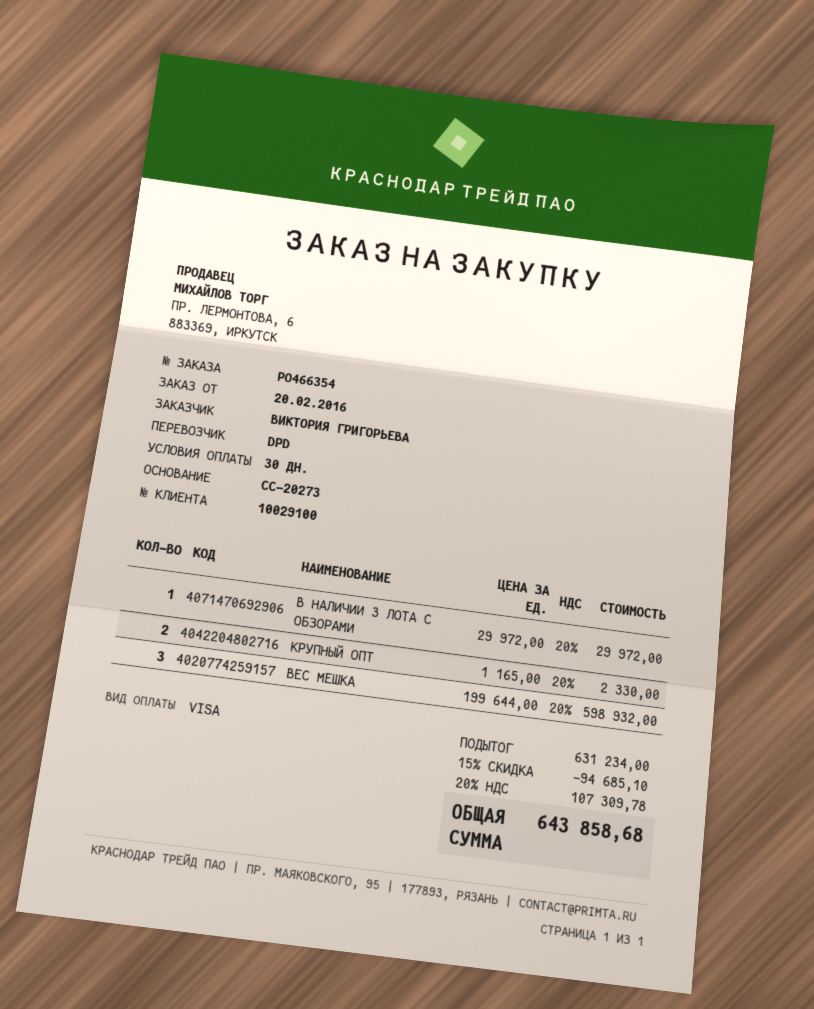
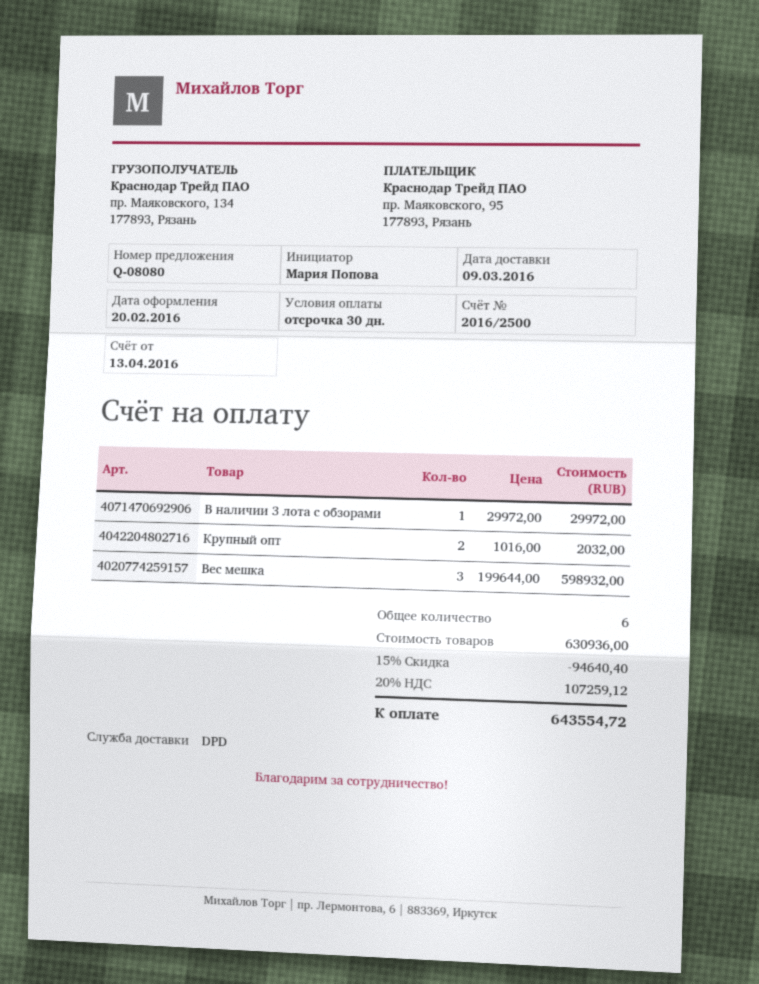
ordered by: ВИКТОРИЯ ГРИГОРЬЕВА -> Мария Попова
КРУПНЫЙ ОПТ: 2 x 1165.00 = 2330.00 -> 2 x 1016.00 = 2032.00
subtotal: 631234.00 -> 630936.00
discount: 15% = 94685.10 -> 15% = 94640.40
tax: 20% = 107309.78 -> 20% = 107259.12
total: 643858.68 -> 643554.72

